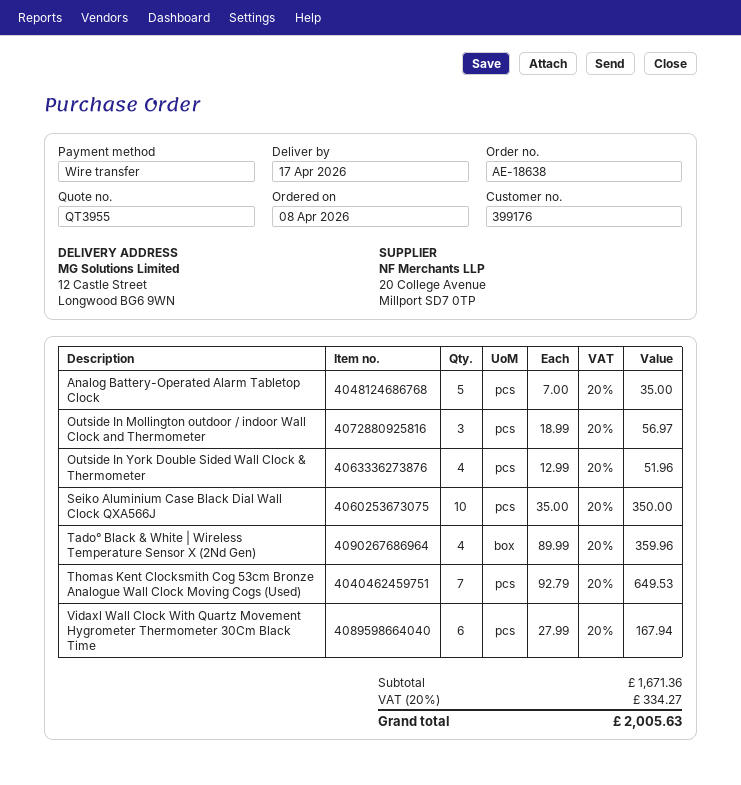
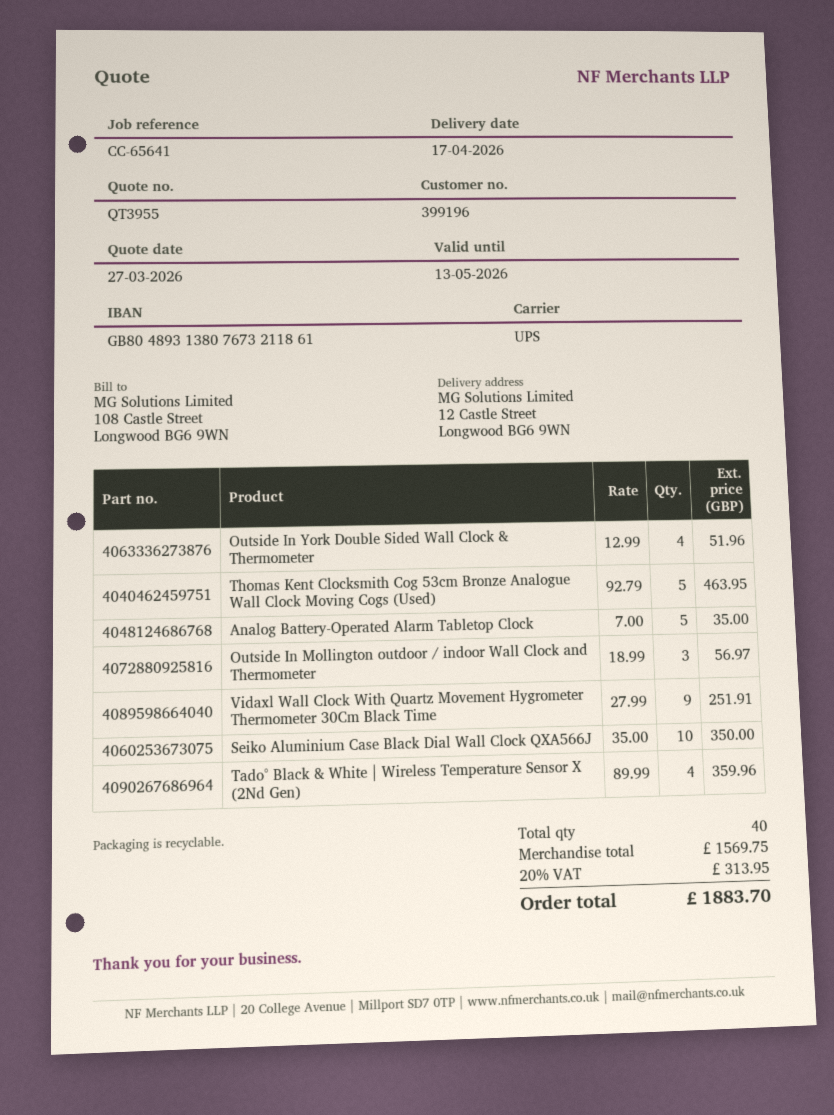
customer number: 399176 -> 399196
Thomas Kent Clocksmith Cog 53cm Bronze Analogue Wall Clock Moving Cogs (Used): 7 x 92.79 = 649.53 -> 5 x 92.79 = 463.95
Vidaxl Wall Clock With Quartz Movement Hygrometer Thermometer 30Cm Black Time: 6 x 27.99 = 167.94 -> 9 x 27.99 = 251.91
subtotal: 1671.36 -> 1569.75
tax: 20% = 334.27 -> 20% = 313.95
total: 2005.63 -> 1883.70

